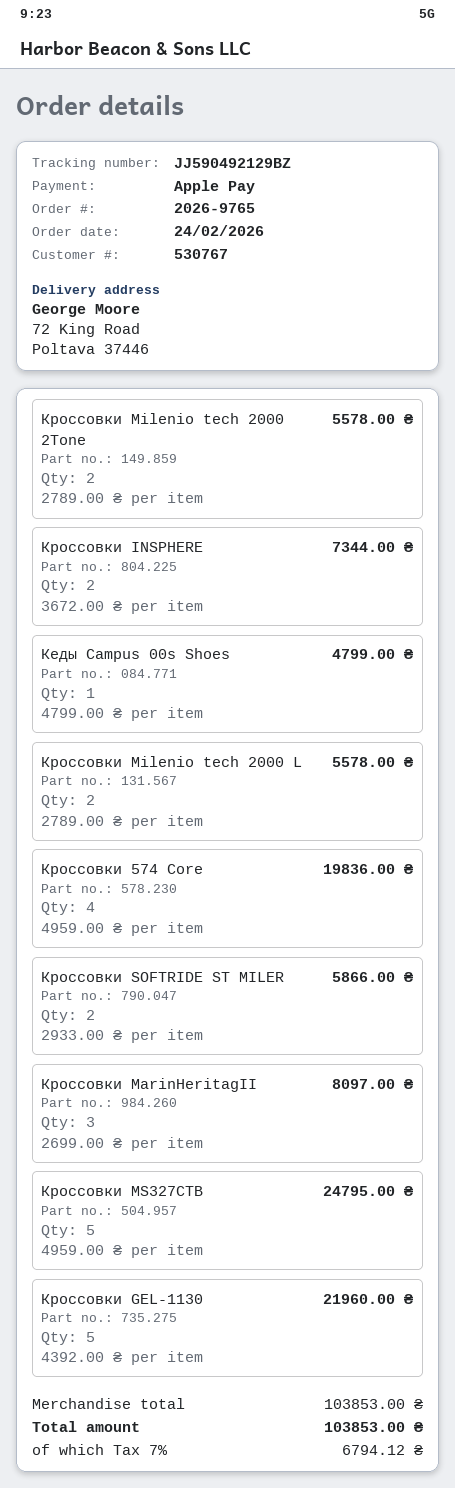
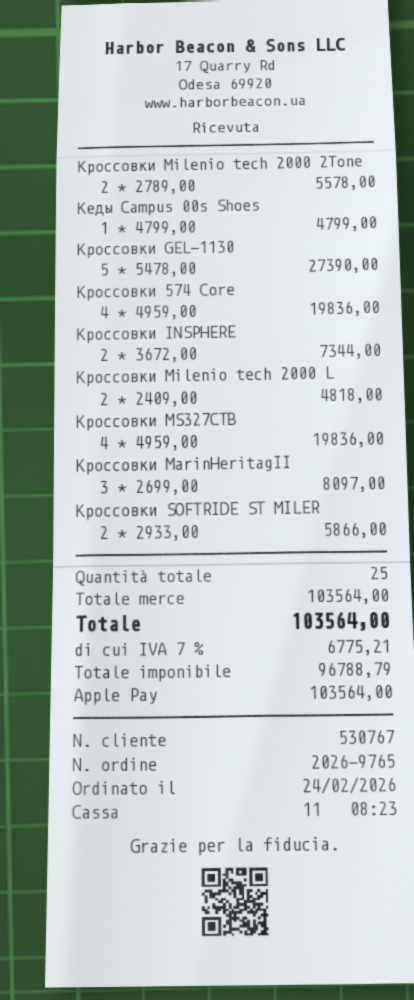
Кроссовки Milenio tech 2000 L: 2 x 2789.00 = 5578.00 -> 2 x 2409.00 = 4818.00
Кроссовки MS327CTB: 5 x 4959.00 = 24795.00 -> 4 x 4959.00 = 19836.00
Кроссовки GEL-1130: 5 x 4392.00 = 21960.00 -> 5 x 5478.00 = 27390.00
subtotal: 103853.00 -> 103564.00
tax: 7% = 6794.12 -> 7% = 6775.21
total: 103853.00 -> 103564.00

